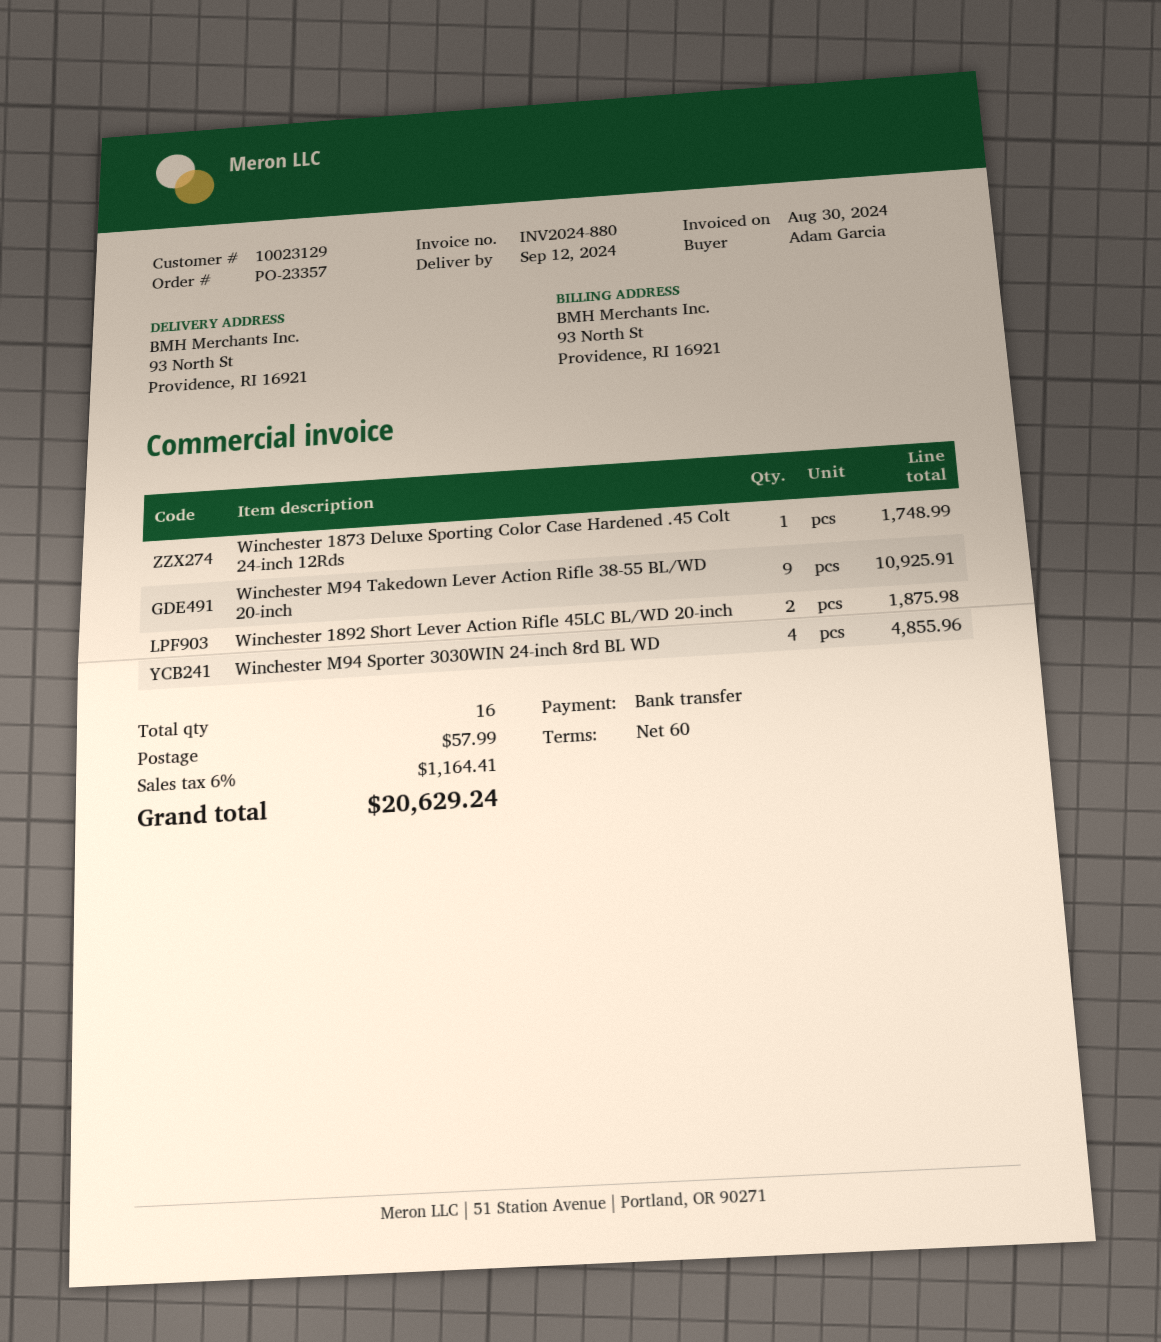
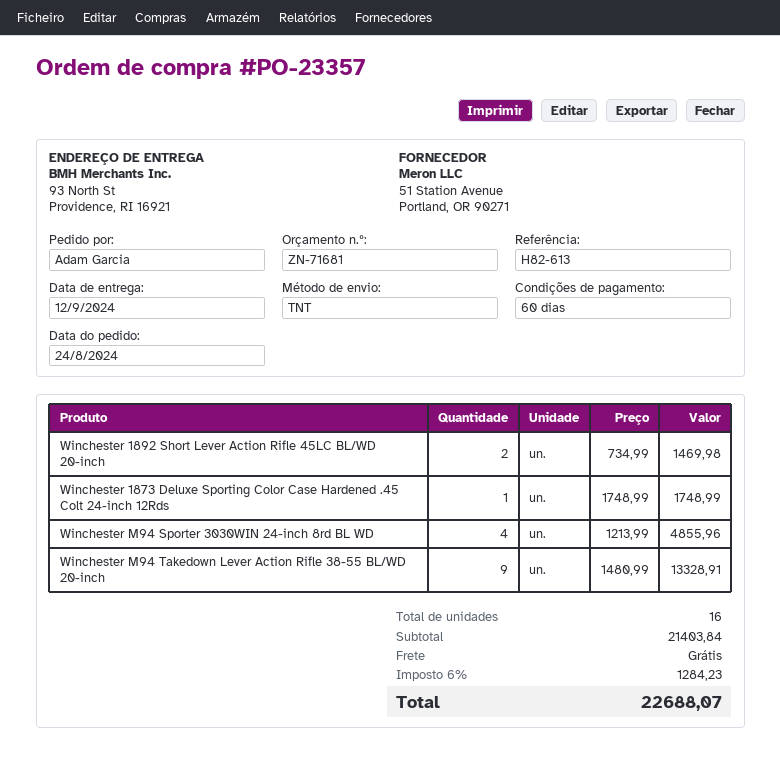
Winchester M94 Takedown Lever Action Rifle 38-55 BL/WD 20-inch: 9 for 10925.91 -> 9 for 13328.91
Winchester 1892 Short Lever Action Rifle 45LC BL/WD 20-inch: 2 for 1875.98 -> 2 for 1469.98
shipping: 57.99 -> 0.00
tax: 6% = 1164.41 -> 6% = 1284.23
total: 20629.24 -> 22688.07

